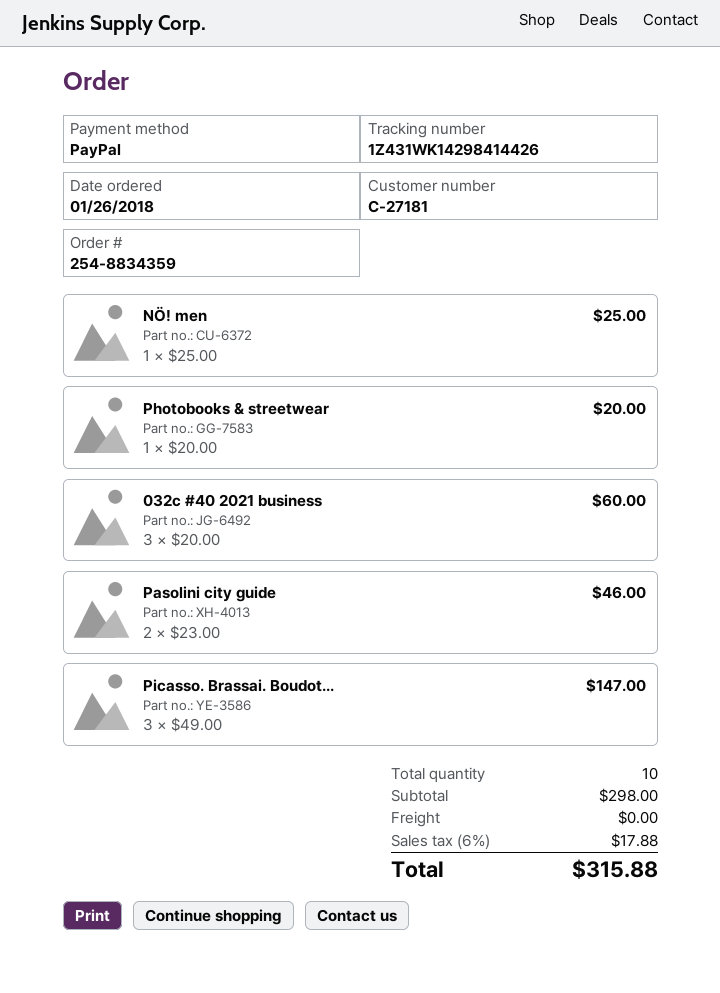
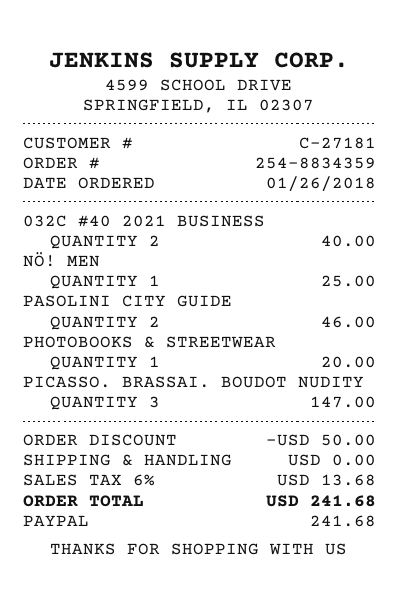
032c #40 2021 business: 3 for 60.00 -> 2 for 40.00
discount: none -> 50.00
tax: 6% = 17.88 -> 6% = 13.68
total: 315.88 -> 241.68

